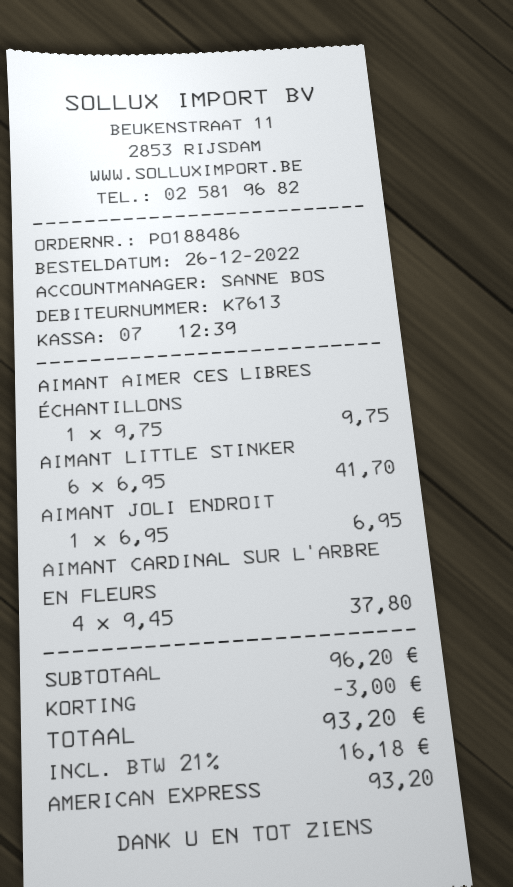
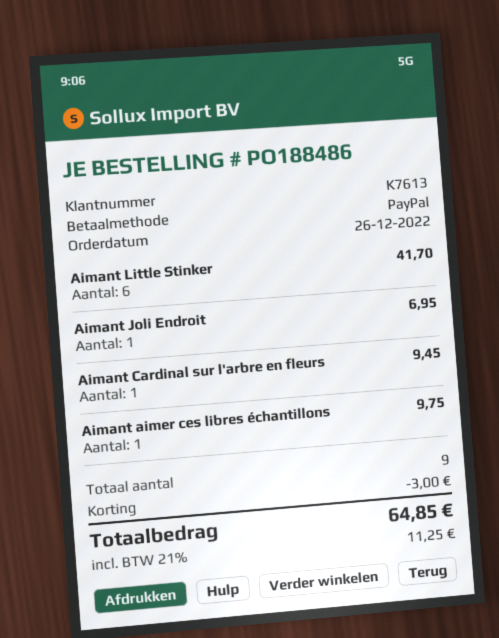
payment method: American Express -> PayPal
AIMANT CARDINAL SUR L'ARBRE EN FLEURS: 4 for 37.80 -> 1 for 9.45
tax: 21% = 16.18 -> 21% = 11.25
total: 93.20 -> 64.85

